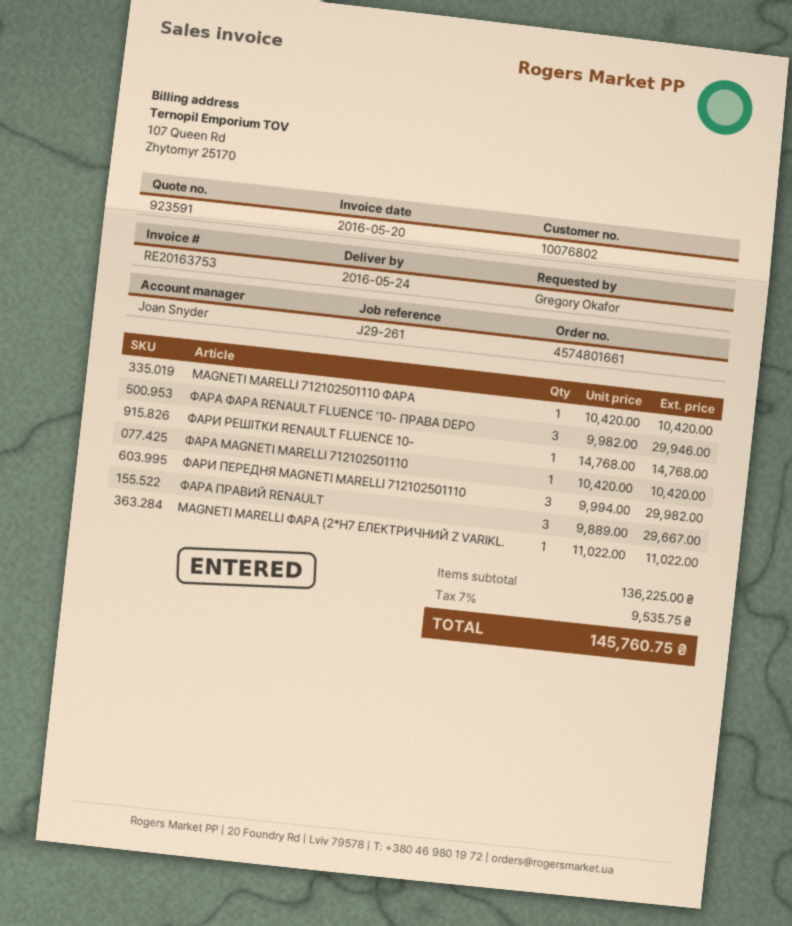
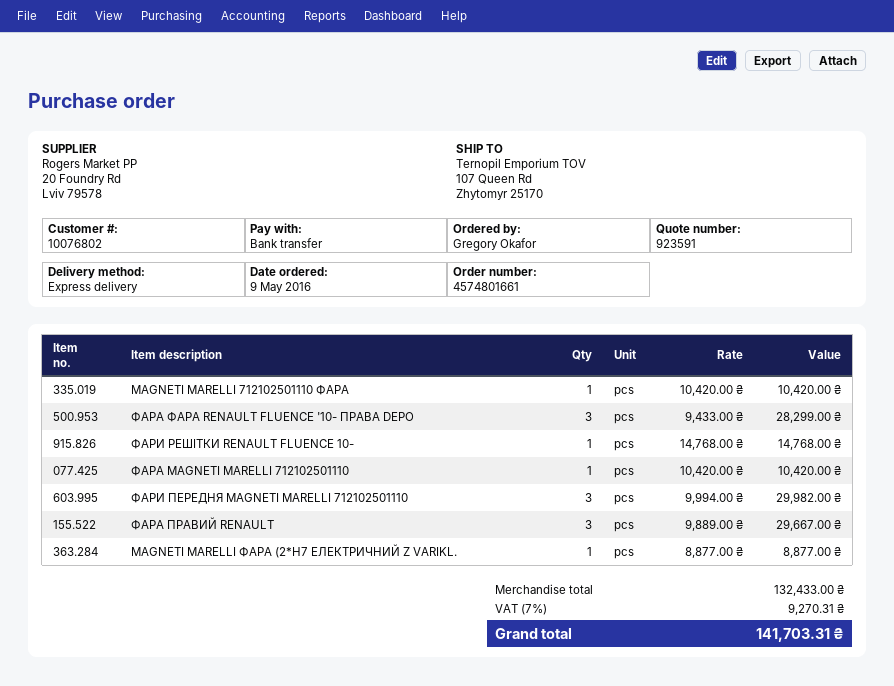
ФАРА ФАРА RENAULT FLUENCE '10- ПРАВА DEPO: 3 x 9982.00 = 29946.00 -> 3 x 9433.00 = 28299.00
MAGNETI MARELLI ФАРА (2*H7 ЕЛЕКТРИЧНИЙ Z VARIKL.: 1 x 11022.00 = 11022.00 -> 1 x 8877.00 = 8877.00
subtotal: 136225.00 -> 132433.00
tax: 7% = 9535.75 -> 7% = 9270.31
total: 145760.75 -> 141703.31

